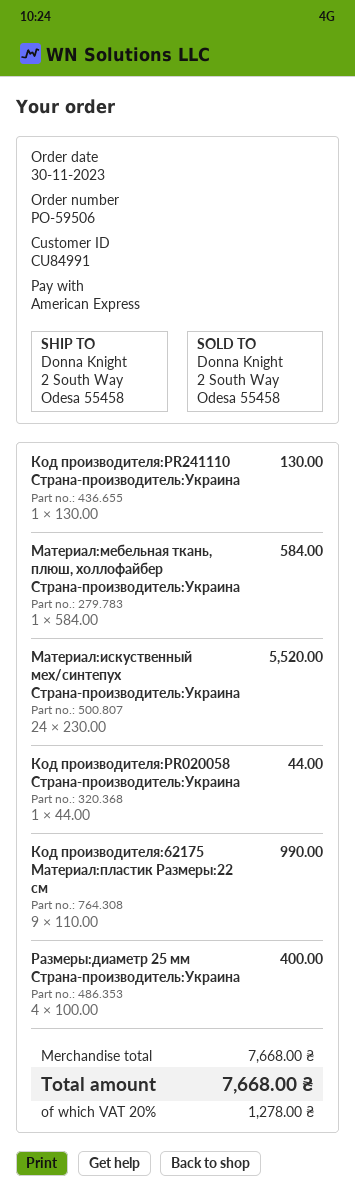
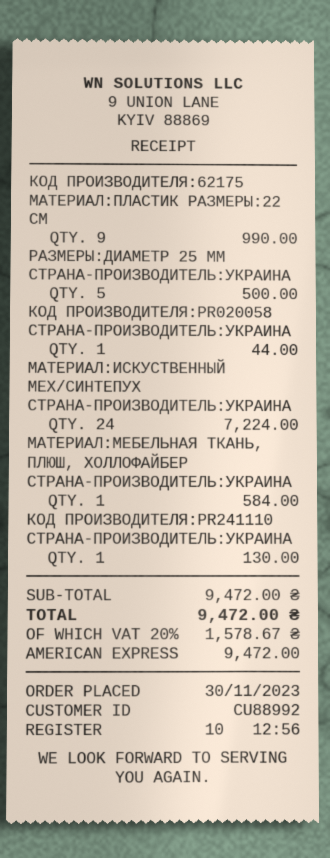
customer number: CU84991 -> CU88992
Материал:искуственный мех/синтепух Страна-производитель:Украина: 24 for 5520.00 -> 24 for 7224.00
Размеры:диаметр 25 мм Страна-производитель:Украина: 4 for 400.00 -> 5 for 500.00
subtotal: 7668.00 -> 9472.00
tax: 20% = 1278.00 -> 20% = 1578.67
total: 7668.00 -> 9472.00

